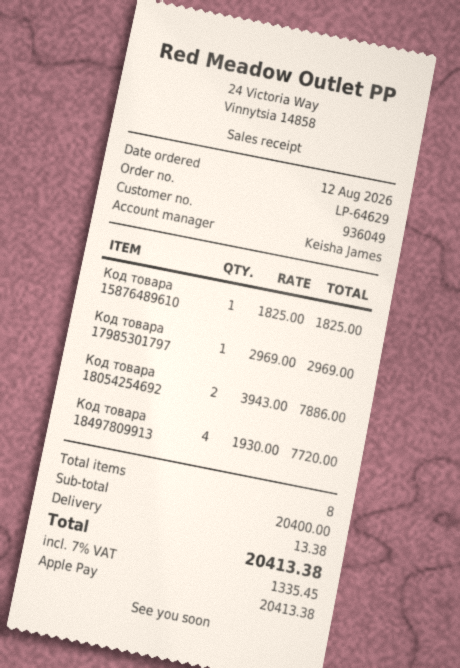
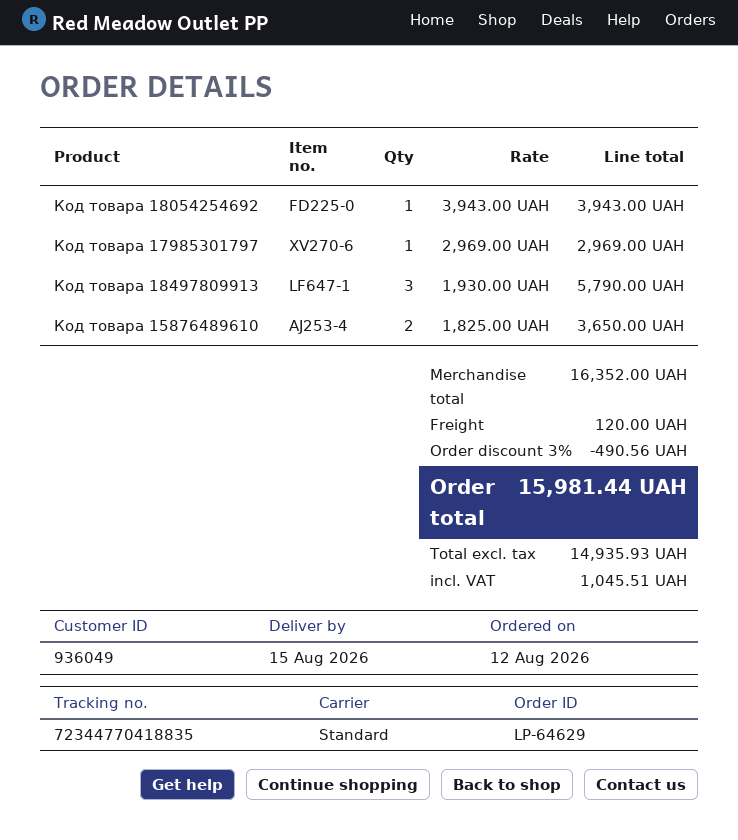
Код товара 15876489610: 1 x 1825.00 = 1825.00 -> 2 x 1825.00 = 3650.00
Код товара 18054254692: 2 x 3943.00 = 7886.00 -> 1 x 3943.00 = 3943.00
Код товара 18497809913: 4 x 1930.00 = 7720.00 -> 3 x 1930.00 = 5790.00
subtotal: 20400.00 -> 16352.00
discount: none -> 3% = 490.56
shipping: 13.38 -> 120.00
tax: 1335.45 -> 1045.51
total: 20413.38 -> 15981.44

